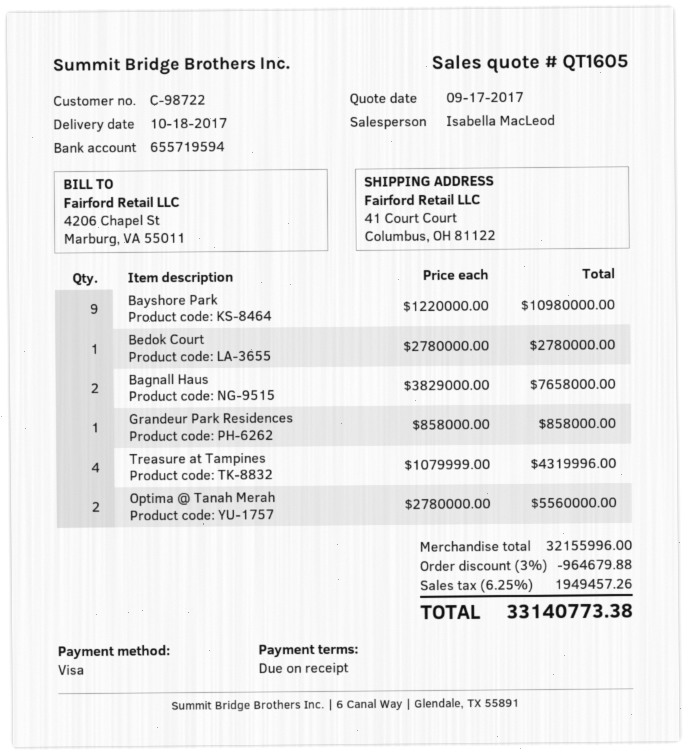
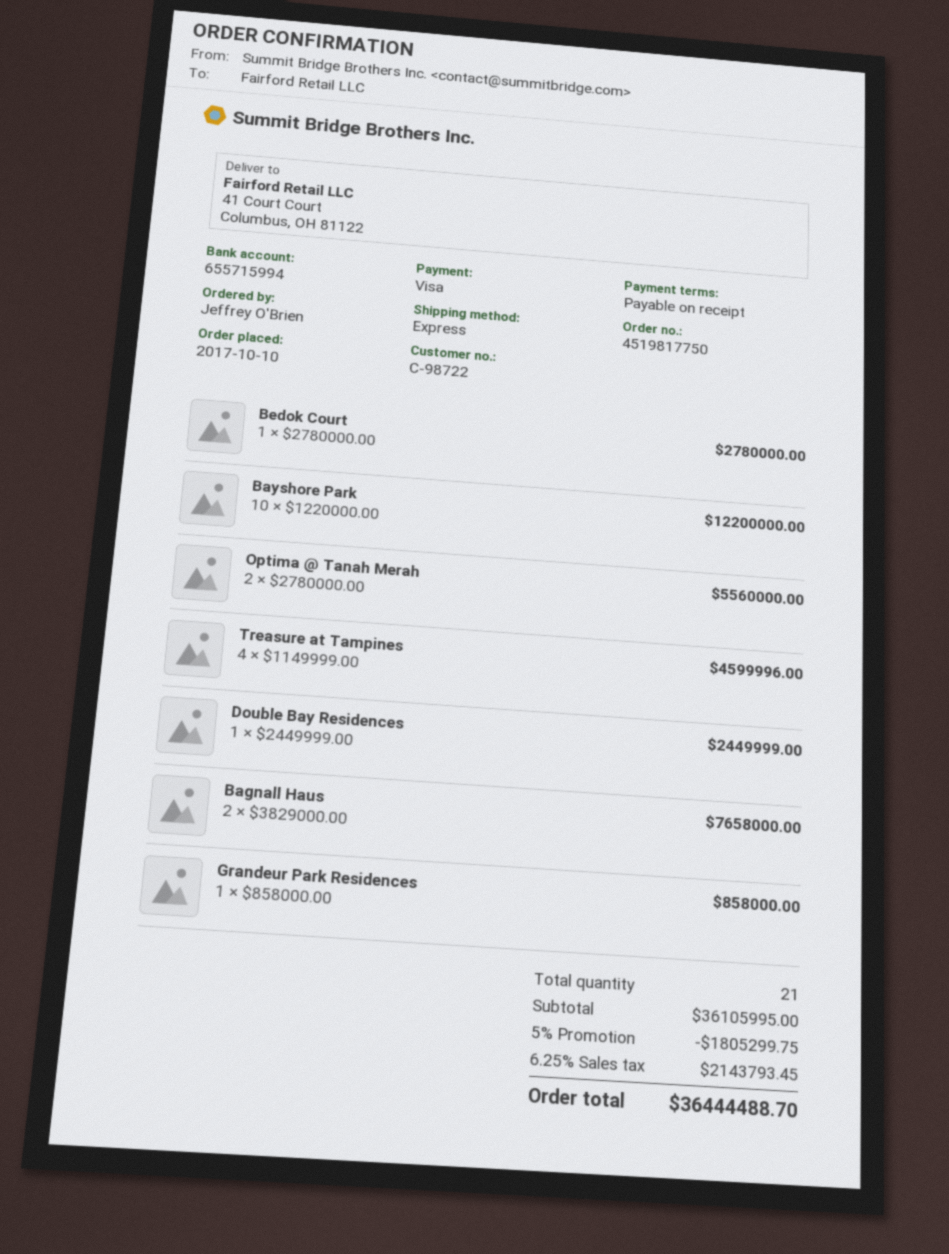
bank account: 655719594 -> 655715994
Bayshore Park: 9 x 1220000.00 = 10980000.00 -> 10 x 1220000.00 = 12200000.00
Treasure at Tampines: 4 x 1079999.00 = 4319996.00 -> 4 x 1149999.00 = 4599996.00
Double Bay Residences: none -> 1 x 2449999.00 = 2449999.00
subtotal: 32155996.00 -> 36105995.00
discount: 3% = 964679.88 -> 5% = 1805299.75
tax: 6.25% = 1949457.26 -> 6.25% = 2143793.45
total: 33140773.38 -> 36444488.70

